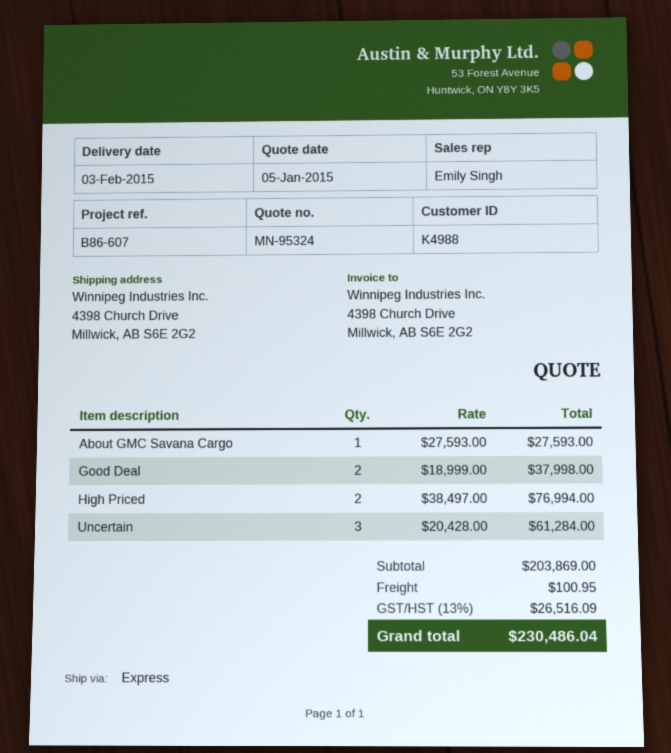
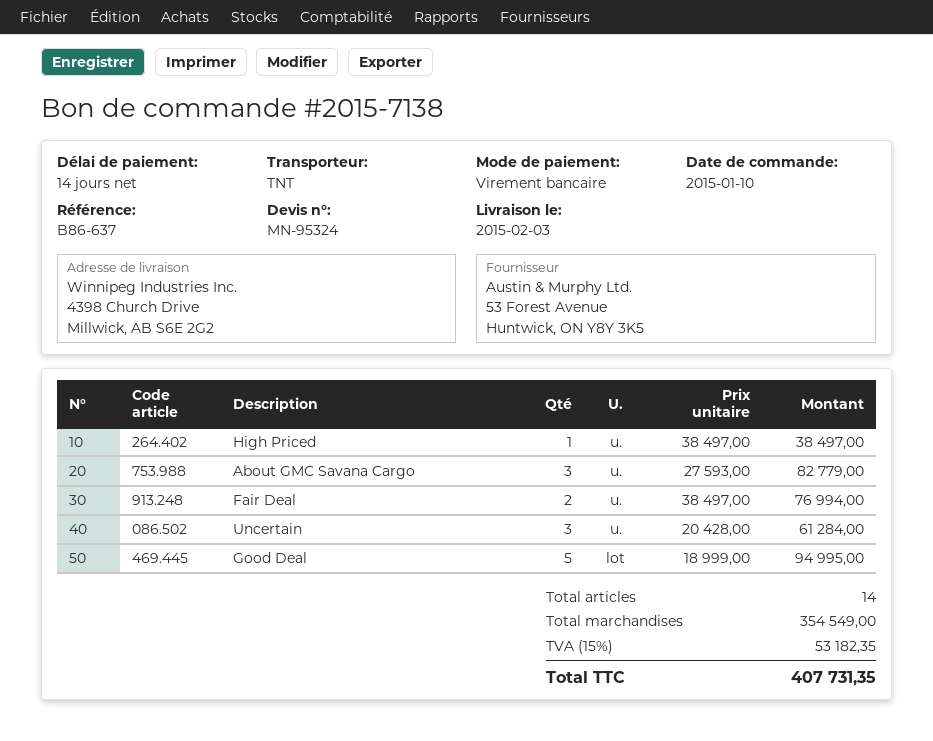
reference: B86-607 -> B86-637
shipping method: express -> TNT
About GMC Savana Cargo: 1 x 27593.00 = 27593.00 -> 3 x 27593.00 = 82779.00
Good Deal: 2 x 18999.00 = 37998.00 -> 5 x 18999.00 = 94995.00
High Priced: 2 x 38497.00 = 76994.00 -> 1 x 38497.00 = 38497.00
Fair Deal: none -> 2 x 38497.00 = 76994.00
subtotal: 203869.00 -> 354549.00
shipping: 100.95 -> none
tax: 13% = 26516.09 -> 15% = 53182.35
total: 230486.04 -> 407731.35

